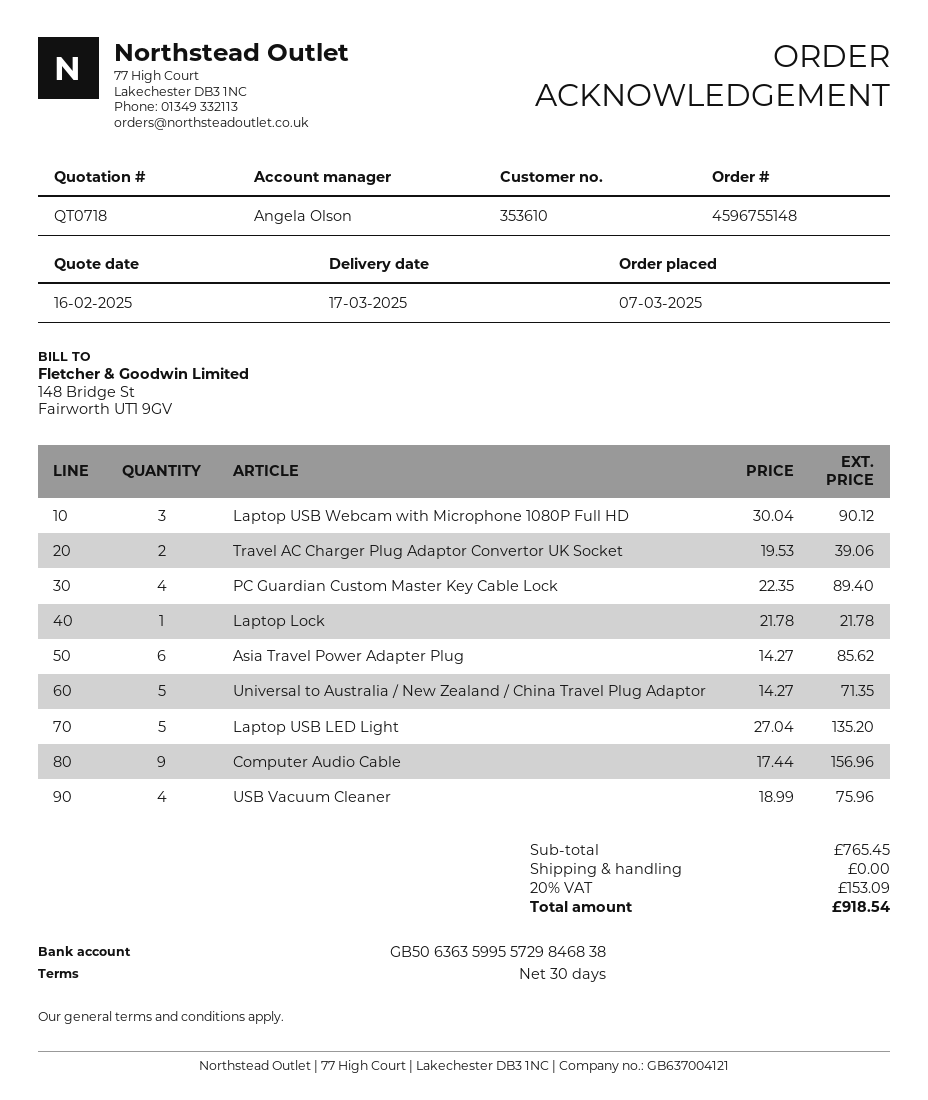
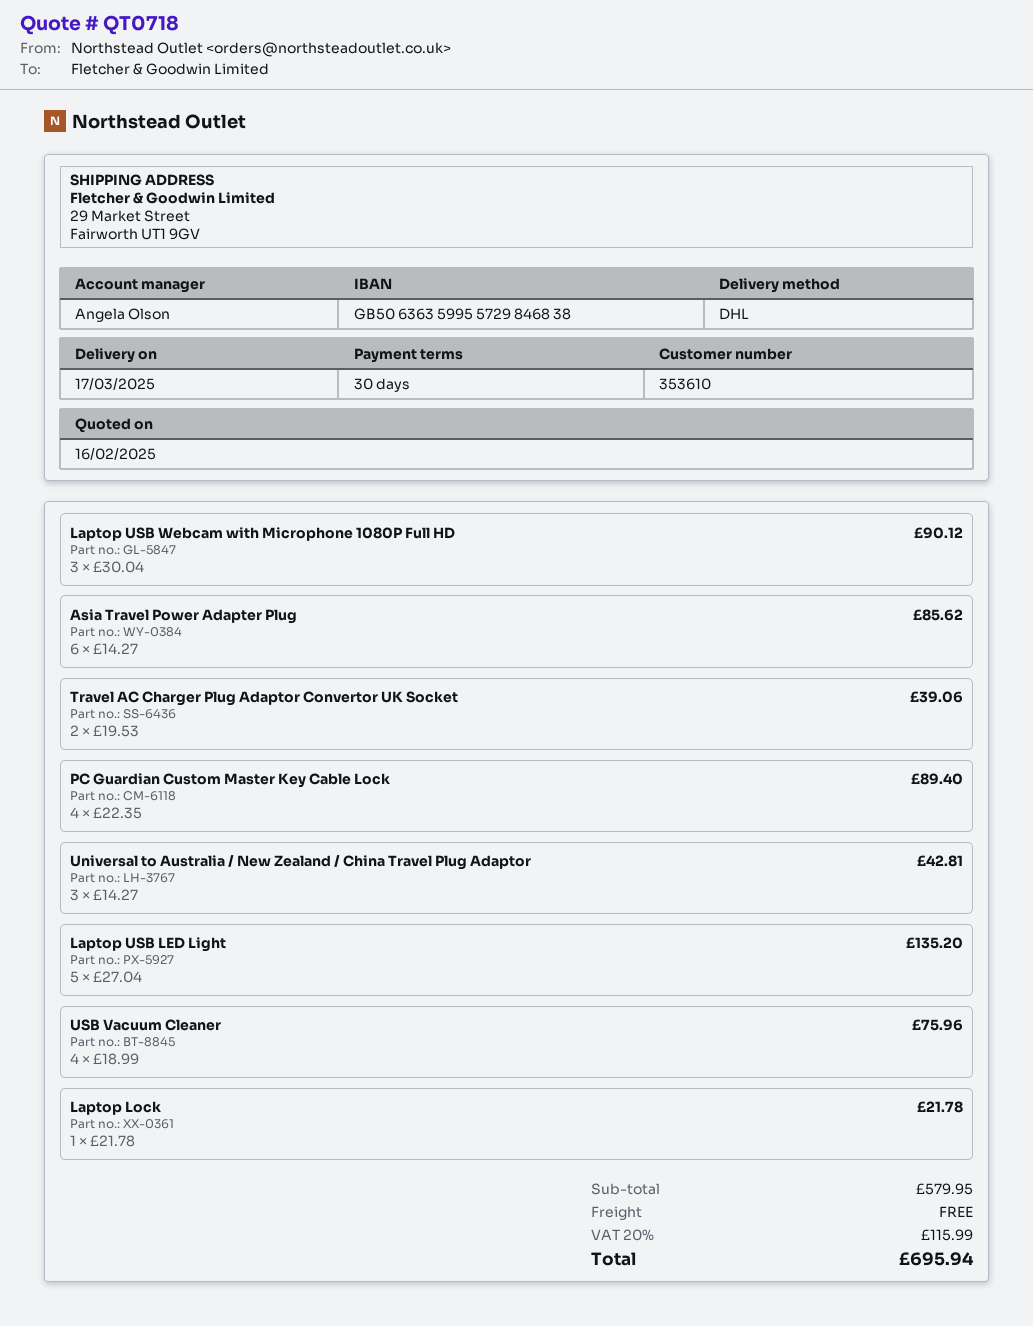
Universal to Australia / New Zealand / China Travel Plug Adaptor: 5 x 14.27 = 71.35 -> 3 x 14.27 = 42.81
Computer Audio Cable: 9 x 17.44 = 156.96 -> none
subtotal: 765.45 -> 579.95
tax: 20% = 153.09 -> 20% = 115.99
total: 918.54 -> 695.94

